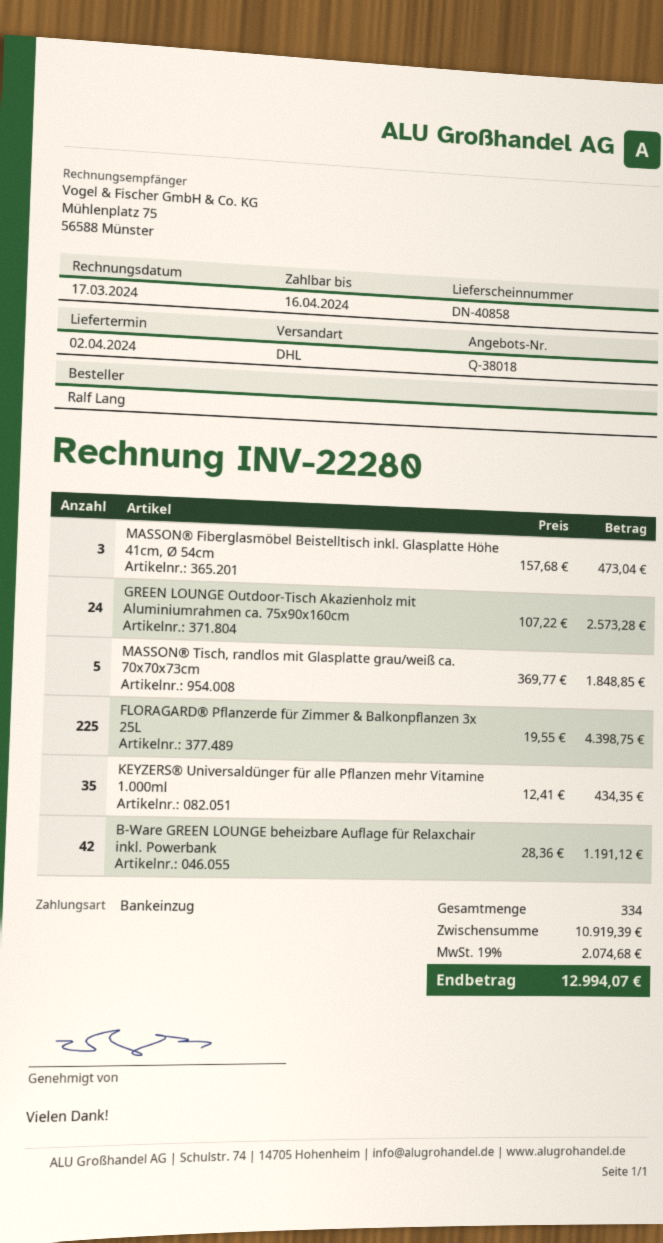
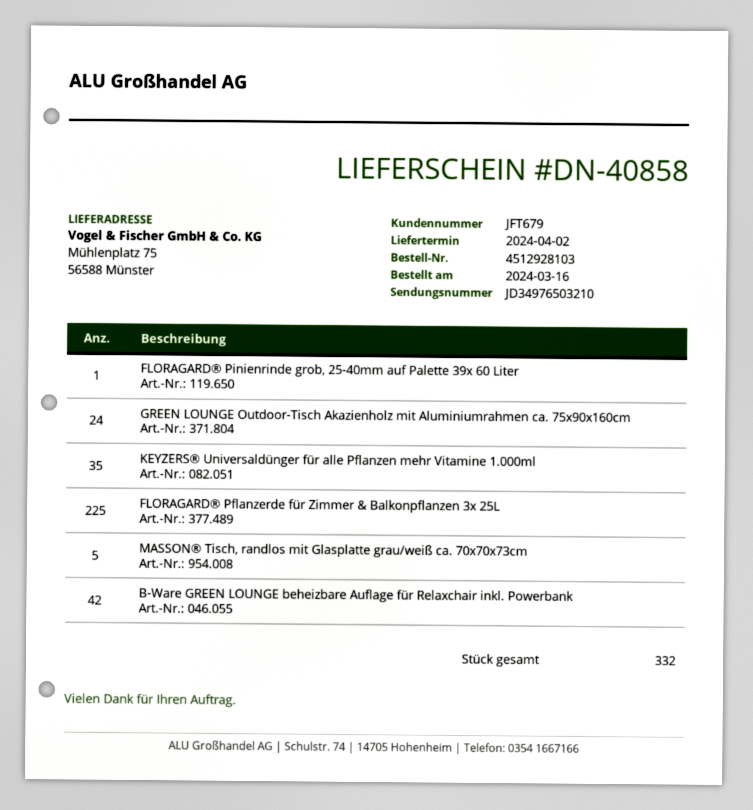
MASSON® Fiberglasmöbel Beistelltisch inkl. Glasplatte Höhe 41cm, Ø 54cm: 3 -> none
FLORAGARD® Pinienrinde grob, 25-40mm auf Palette 39x 60 Liter: none -> 1
total quantity: 334 -> 332

